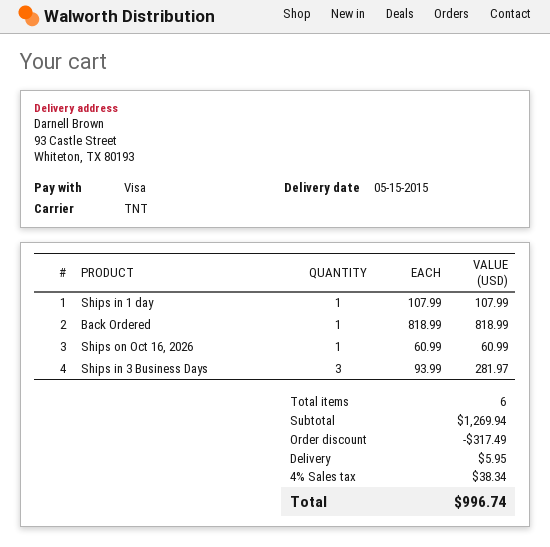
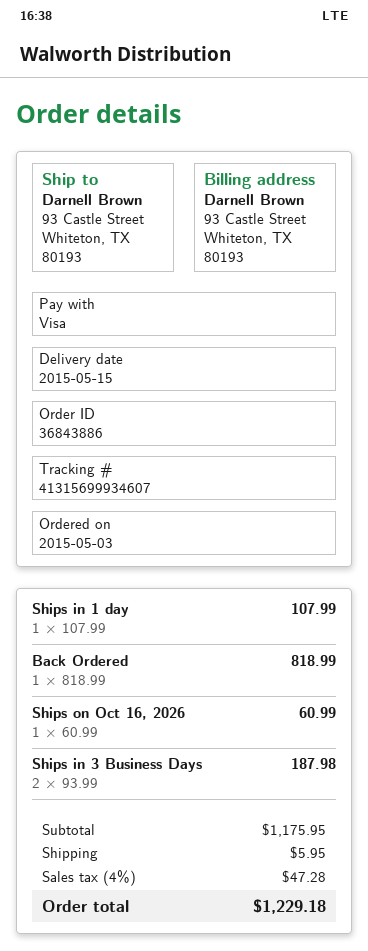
Ships in 3 Business Days: 3 x 93.99 = 281.97 -> 2 x 93.99 = 187.98
subtotal: 1269.94 -> 1175.95
discount: 317.49 -> none
tax: 4% = 38.34 -> 4% = 47.28
total: 996.74 -> 1229.18

